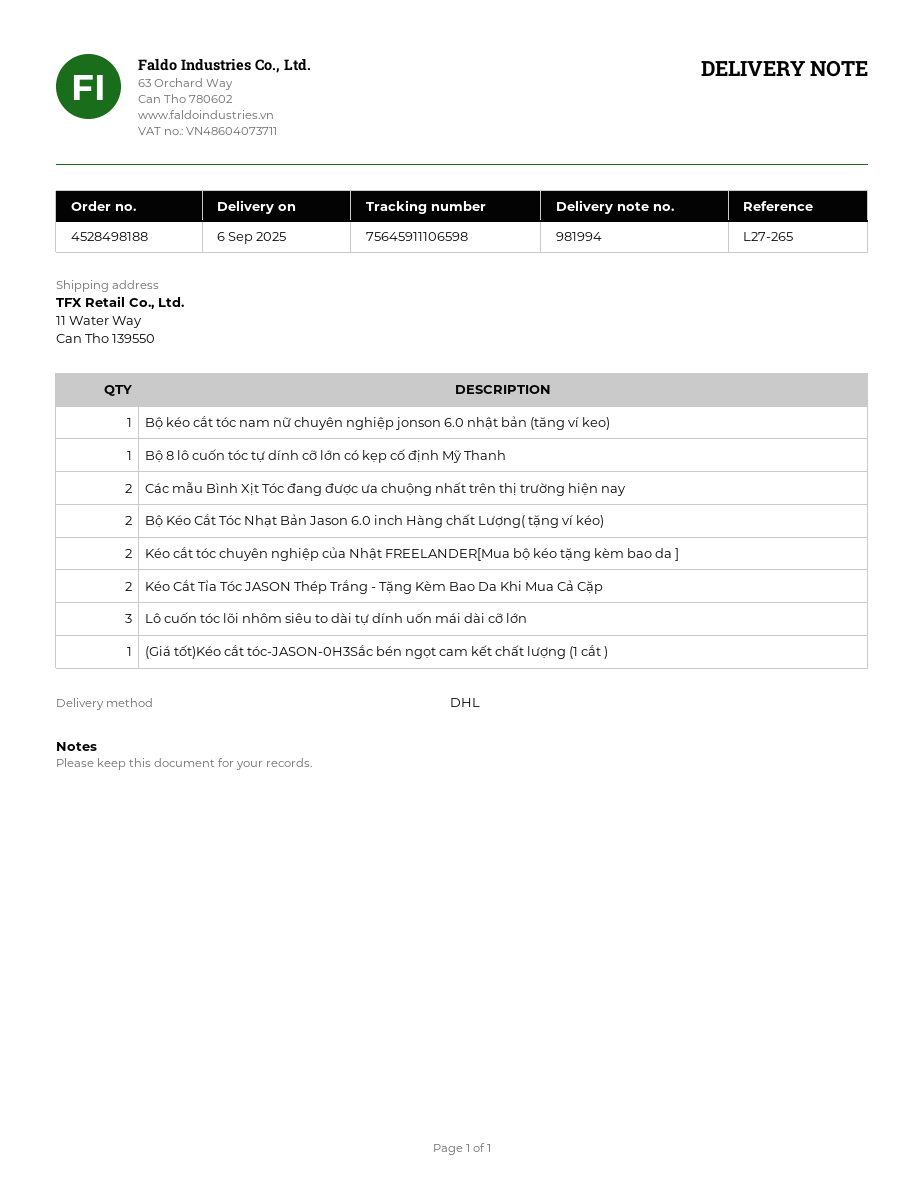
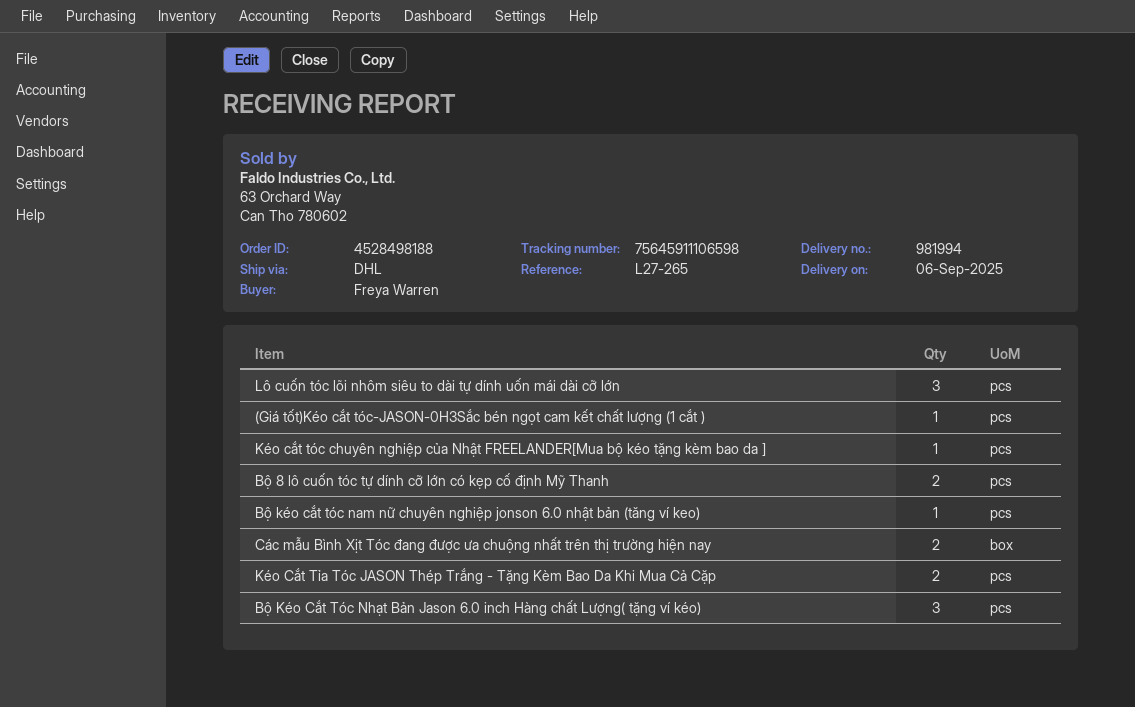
Bộ 8 lô cuốn tóc tự dính cỡ lớn có kẹp cố định Mỹ Thanh: 1 -> 2
Bộ Kéo Cắt Tóc Nhạt Bản Jason 6.0 inch Hàng chất Lượng( tặng ví kéo): 2 -> 3
Kéo cắt tóc chuyên nghiệp của Nhật FREELANDER[Mua bộ kéo tặng kèm bao da ]: 2 -> 1

